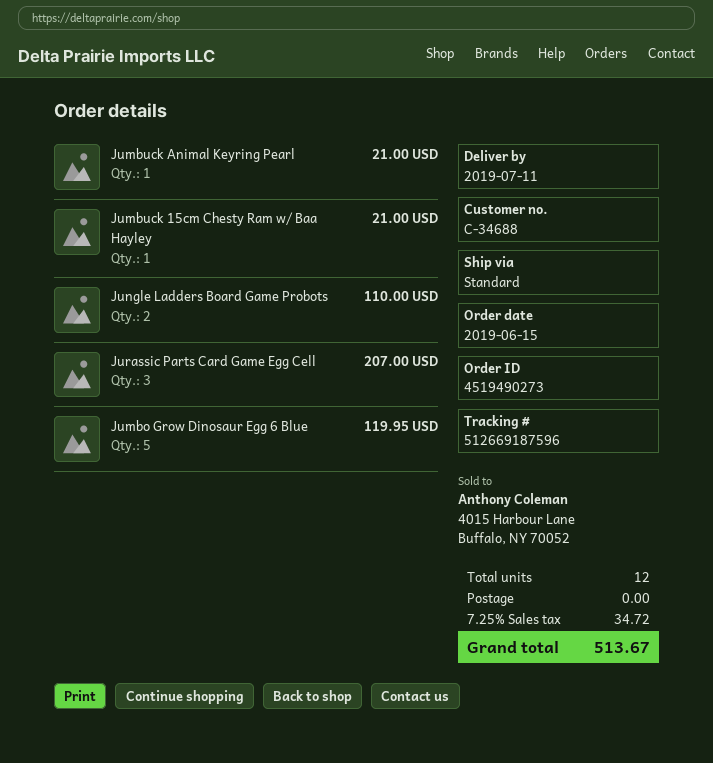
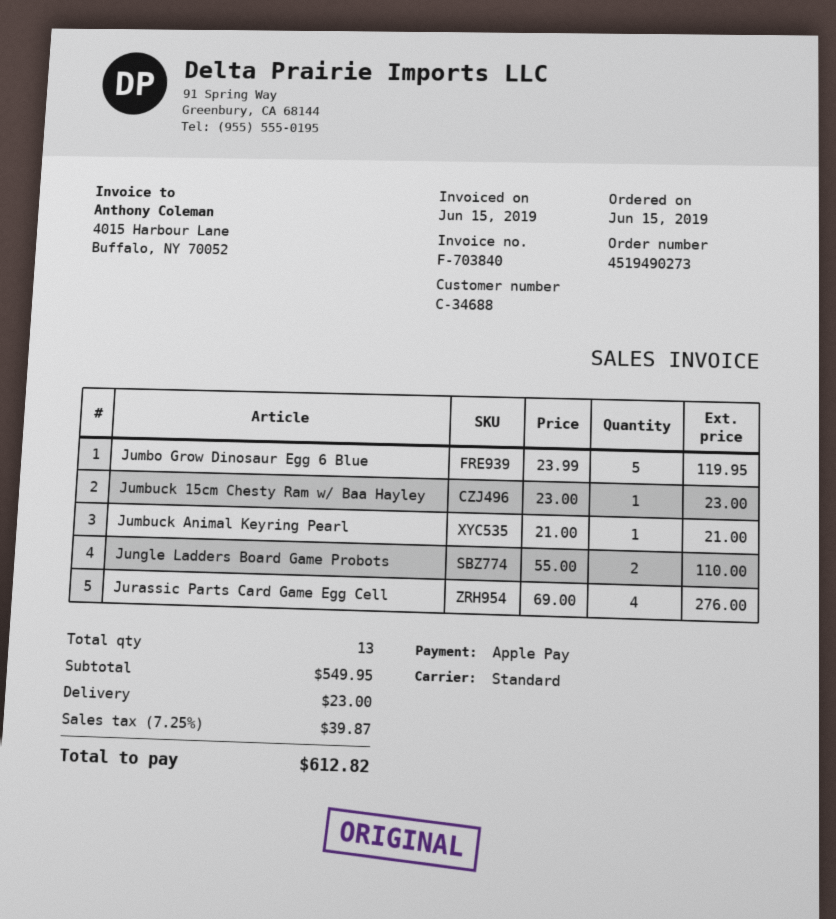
Jumbuck 15cm Chesty Ram w/ Baa Hayley: 1 for 21.00 -> 1 for 23.00
Jurassic Parts Card Game Egg Cell: 3 for 207.00 -> 4 for 276.00
total quantity: 12 -> 13
shipping: 0.00 -> 23.00
tax: 7.25% = 34.72 -> 7.25% = 39.87
total: 513.67 -> 612.82

